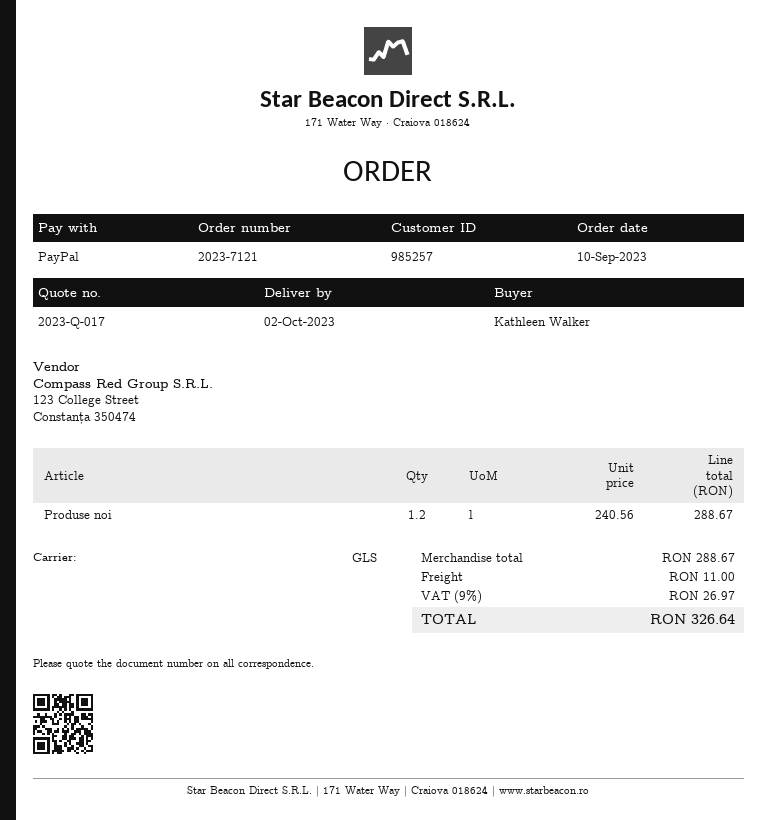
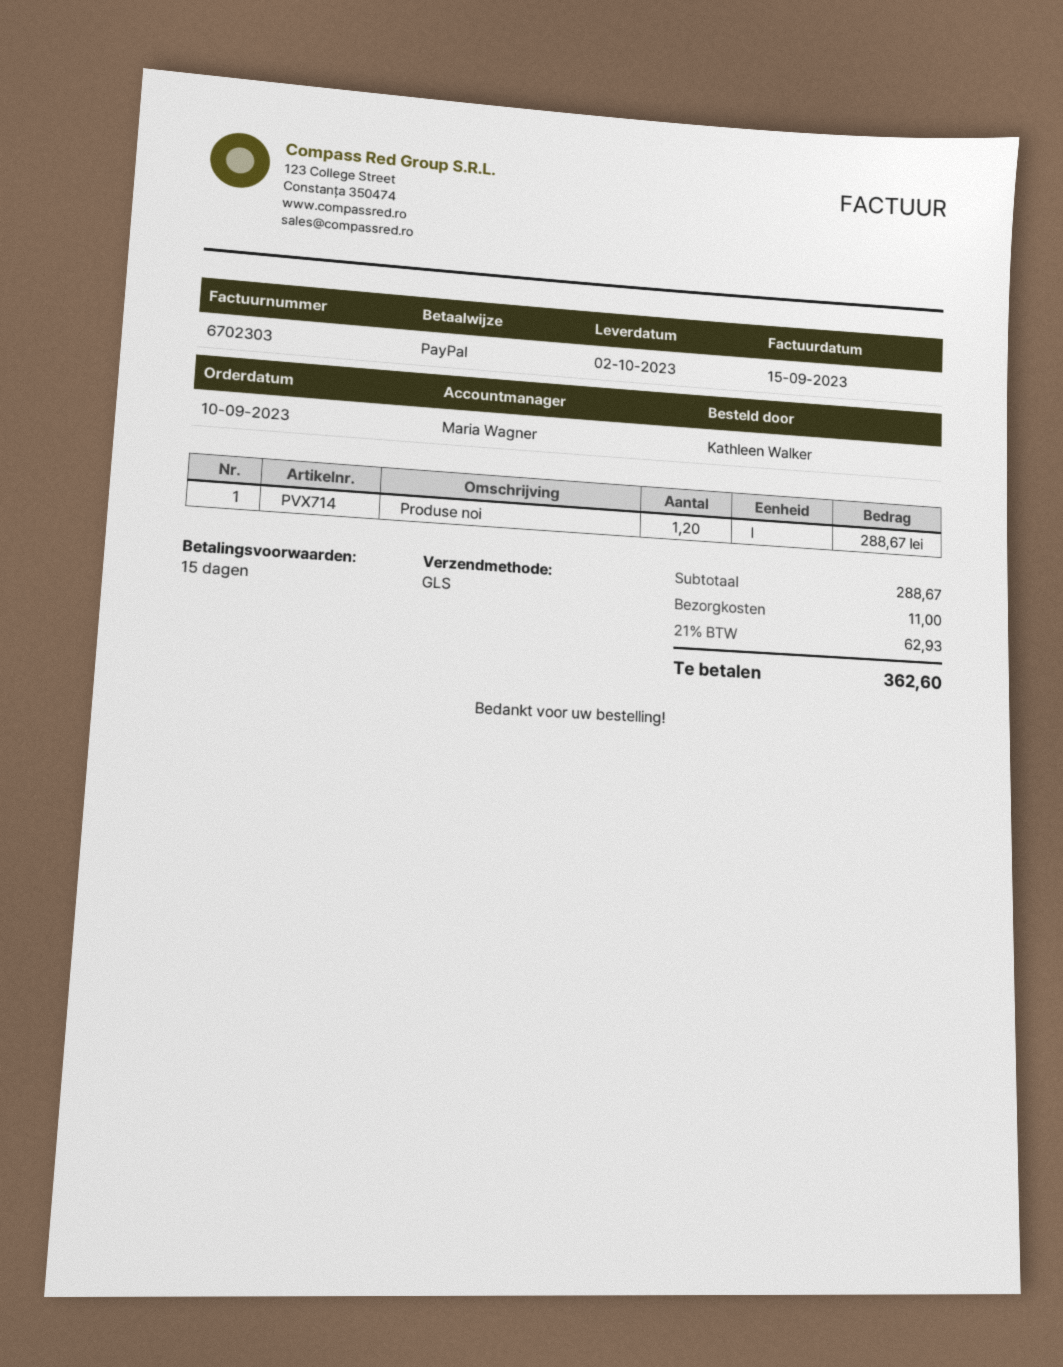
tax: 9% = 26.97 -> 21% = 62.93
total: 326.64 -> 362.60

